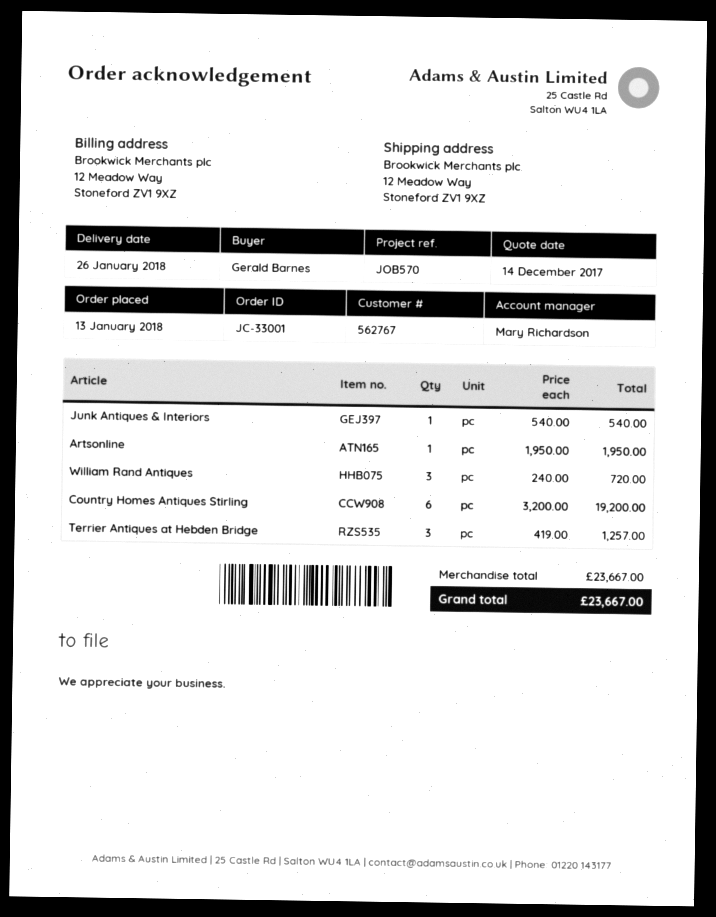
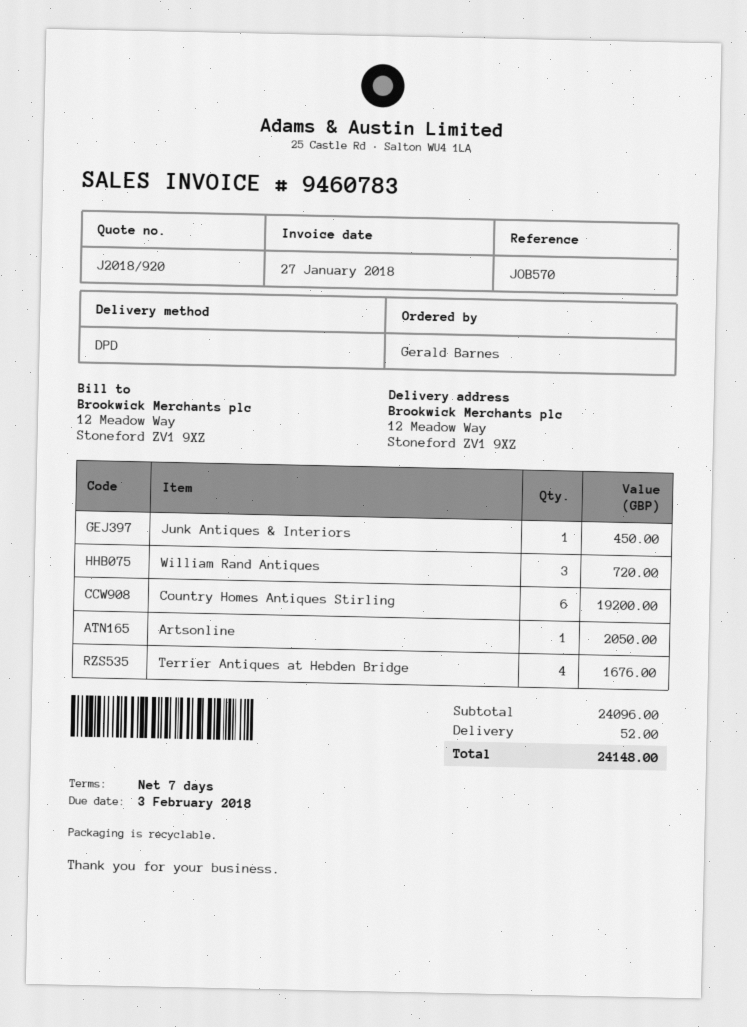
Junk Antiques & Interiors: 1 for 540.00 -> 1 for 450.00
Artsonline: 1 for 1950.00 -> 1 for 2050.00
Terrier Antiques at Hebden Bridge: 3 for 1257.00 -> 4 for 1676.00
subtotal: 23667.00 -> 24096.00
shipping: none -> 52.00
total: 23667.00 -> 24148.00

